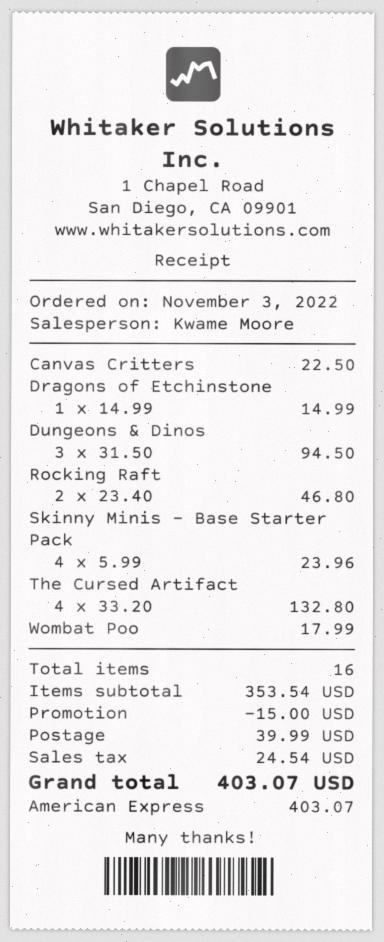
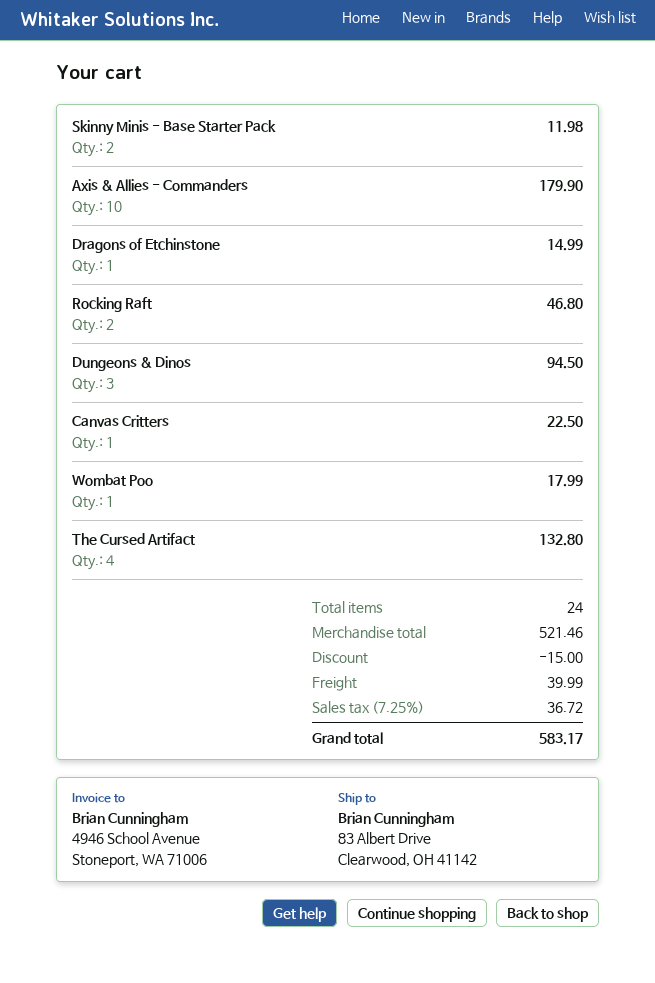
Skinny Minis - Base Starter Pack: 4 for 23.96 -> 2 for 11.98
Axis & Allies - Commanders: none -> 10 for 179.90
total quantity: 16 -> 24
subtotal: 353.54 -> 521.46
tax: 24.54 -> 36.72
total: 403.07 -> 583.17

